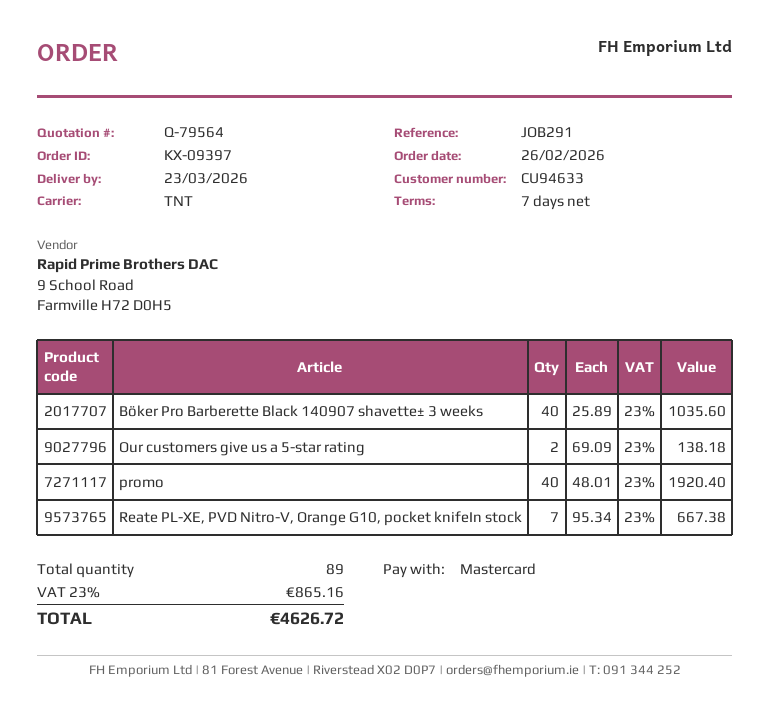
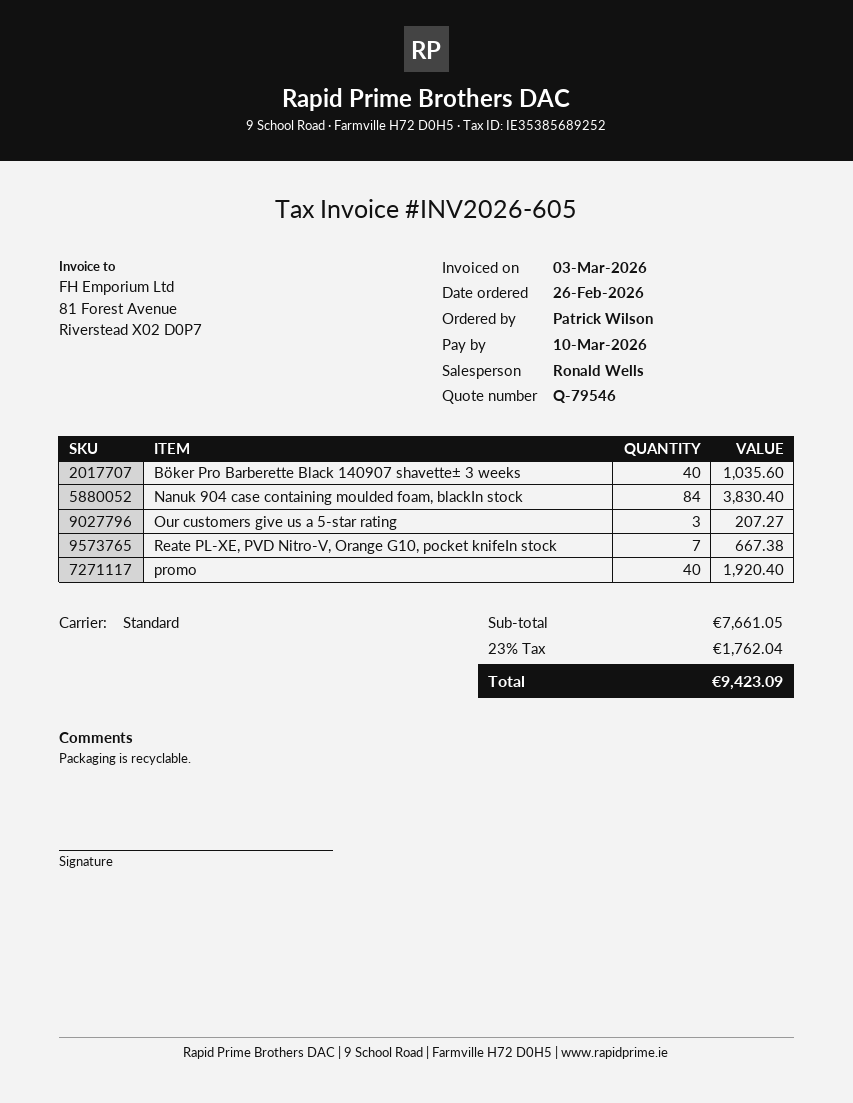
quote number: Q-79564 -> Q-79546
shipping method: TNT -> standard
Our customers give us a 5-star rating: 2 for 138.18 -> 3 for 207.27
Nanuk 904 case containing moulded foam, blackIn stock: none -> 84 for 3830.40
tax: 23% = 865.16 -> 23% = 1762.04
total: 4626.72 -> 9423.09

